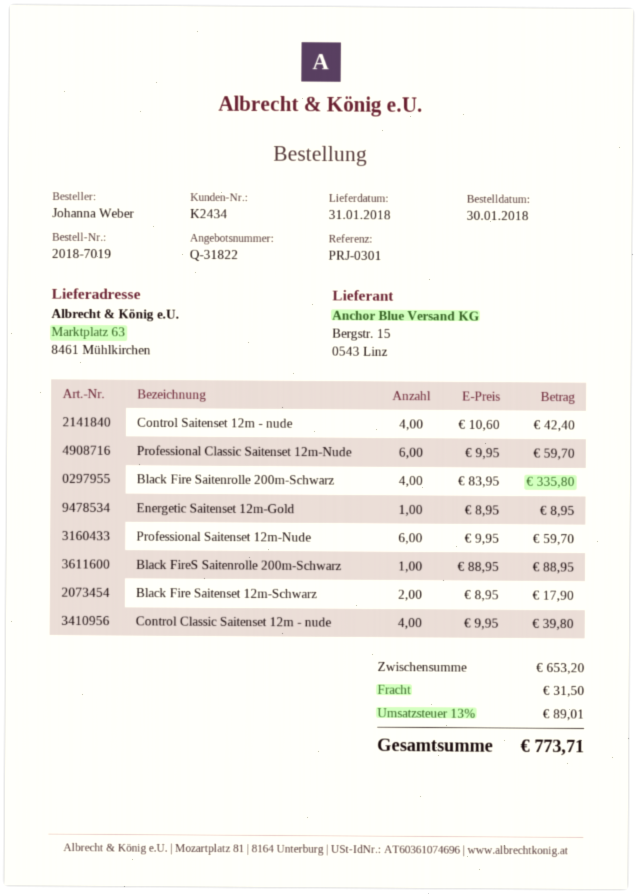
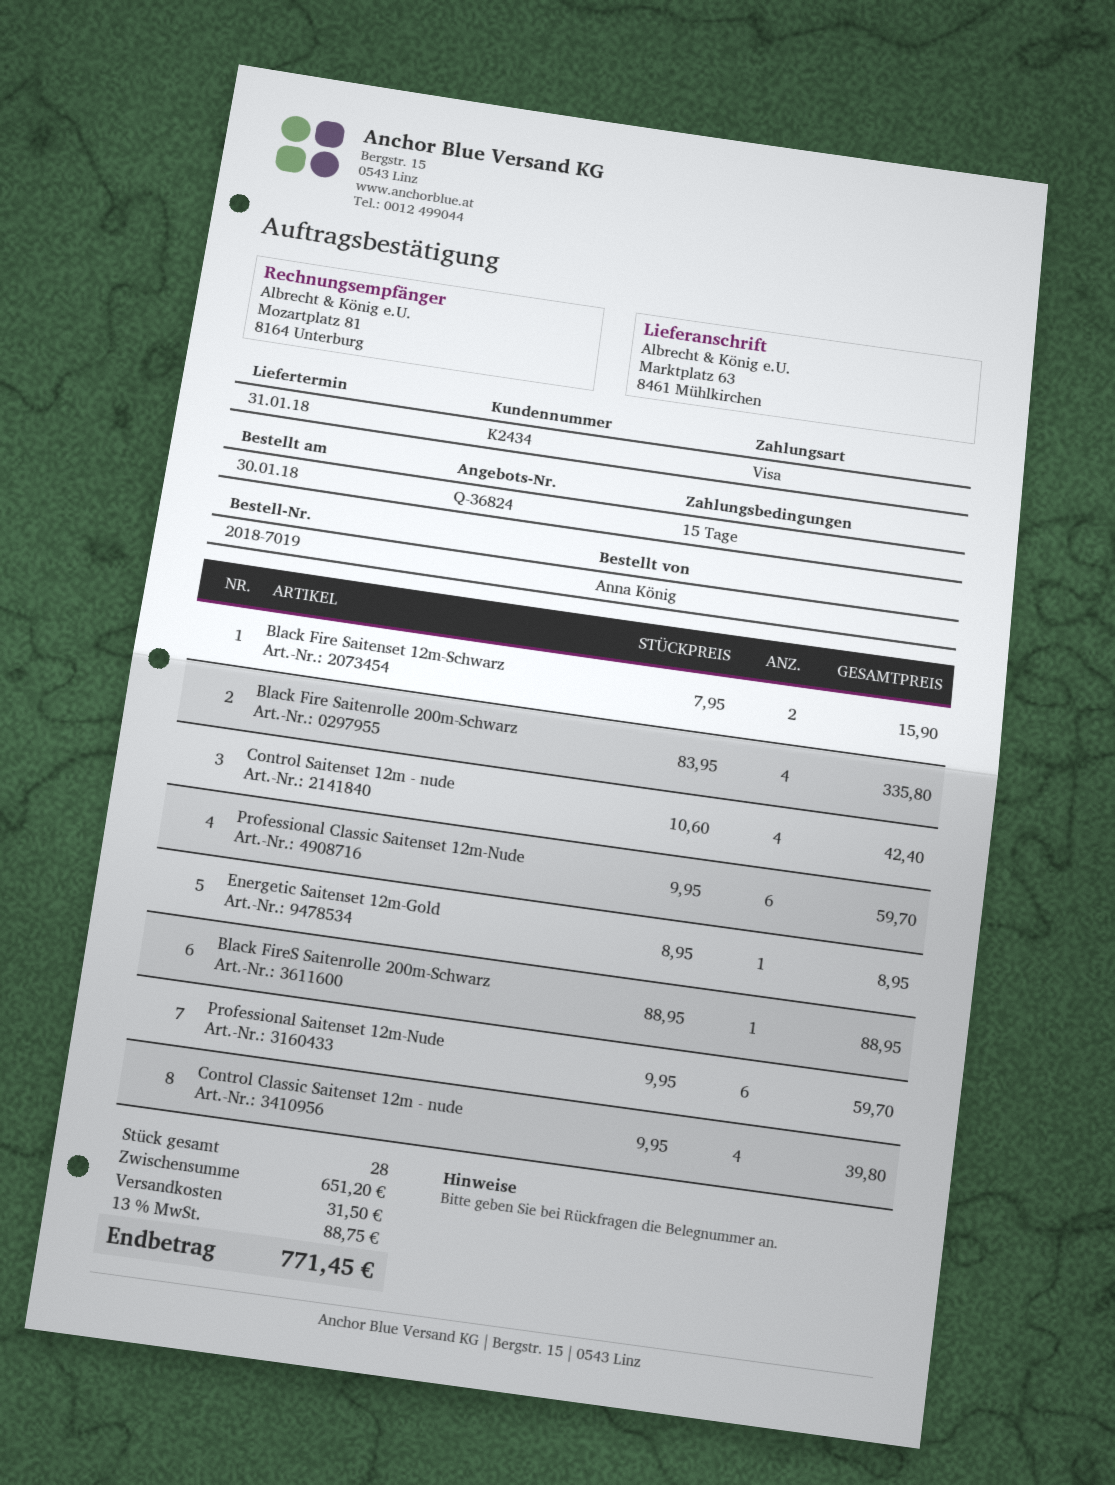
quote number: Q-31822 -> Q-36824
ordered by: Johanna Weber -> Anna König
Black Fire Saitenset 12m-Schwarz: 2 x 8.95 = 17.90 -> 2 x 7.95 = 15.90
subtotal: 653.20 -> 651.20
tax: 13% = 89.01 -> 13% = 88.75
total: 773.71 -> 771.45

